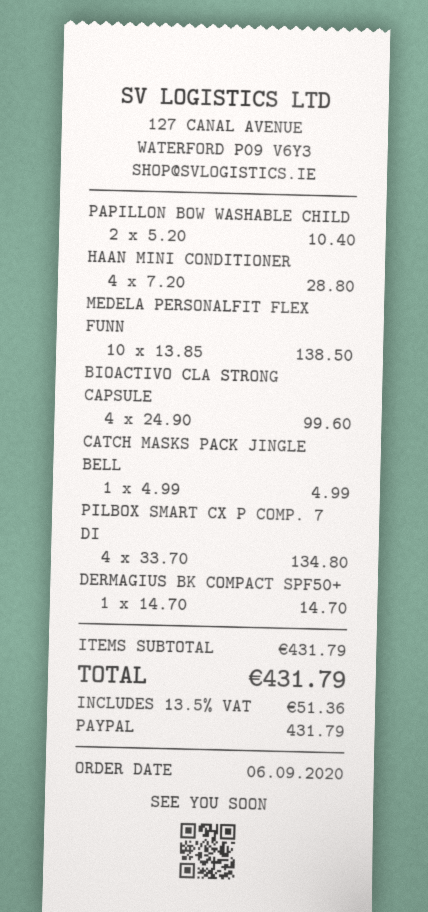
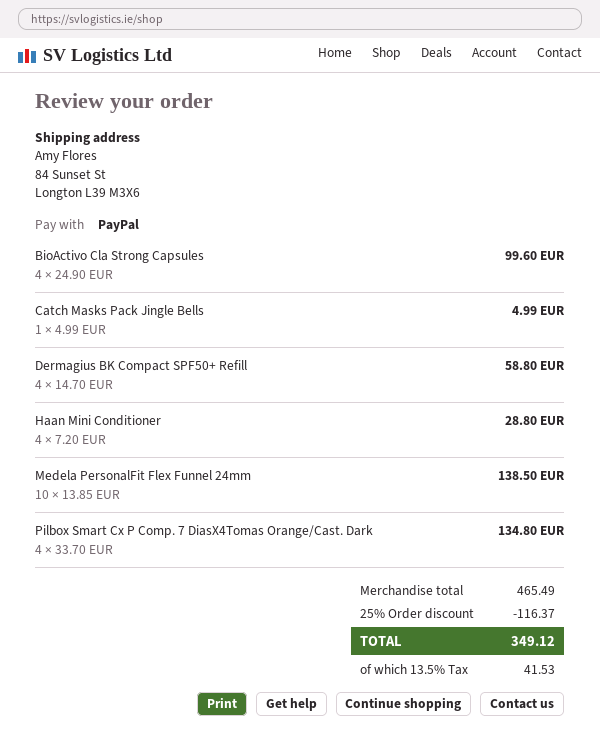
PAPILLON BOW WASHABLE CHILD: 2 x 5.20 = 10.40 -> none
DERMAGIUS BK COMPACT SPF50+: 1 x 14.70 = 14.70 -> 4 x 14.70 = 58.80
subtotal: 431.79 -> 465.49
discount: none -> 25% = 116.37
tax: 13.5% = 51.36 -> 13.5% = 41.53
total: 431.79 -> 349.12

